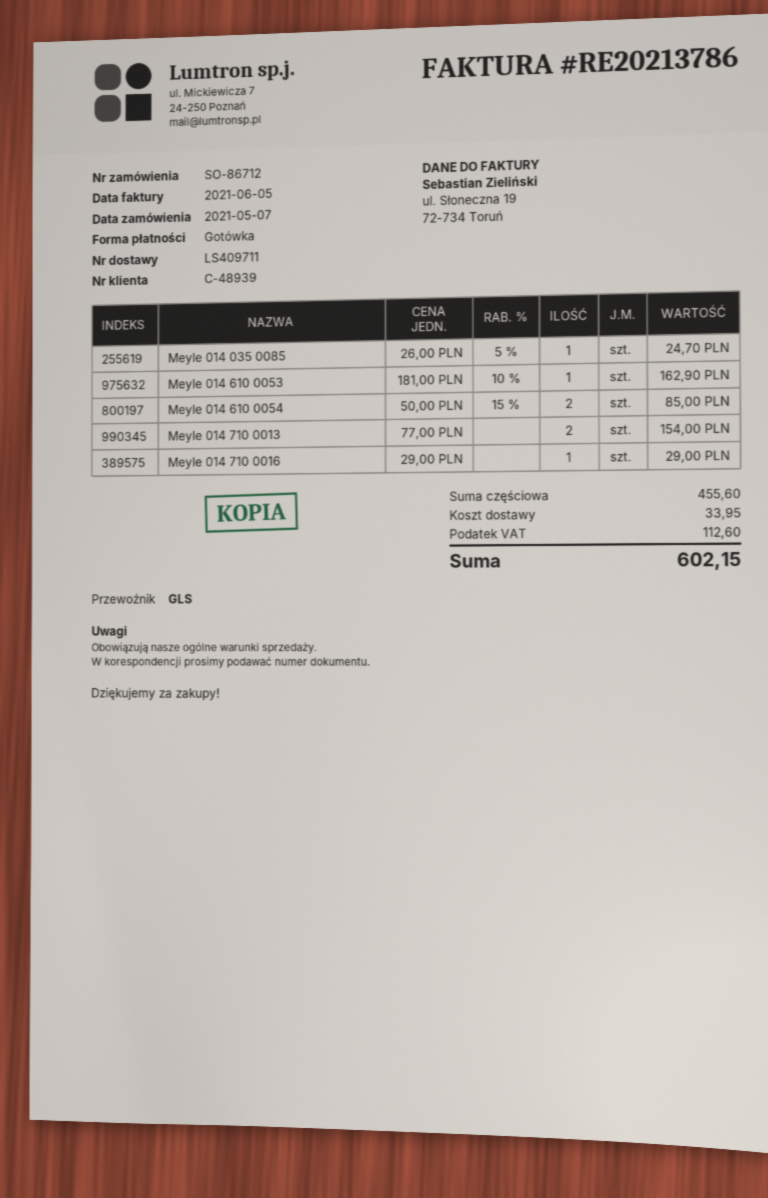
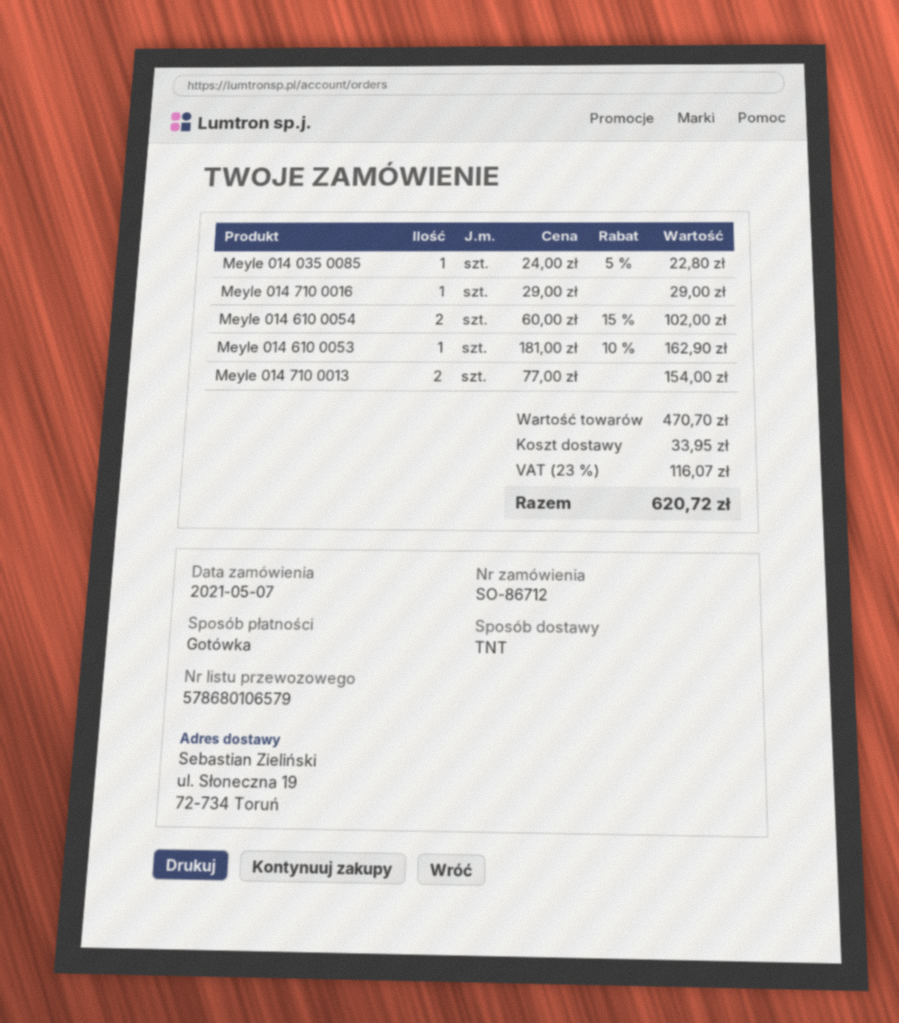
shipping method: GLS -> TNT
Meyle 014 035 0085: 1 x 26.00 - 5% = 24.70 -> 1 x 24.00 - 5% = 22.80
Meyle 014 610 0054: 2 x 50.00 - 15% = 85.00 -> 2 x 60.00 - 15% = 102.00
subtotal: 455.60 -> 470.70
tax: 112.60 -> 116.07
total: 602.15 -> 620.72

